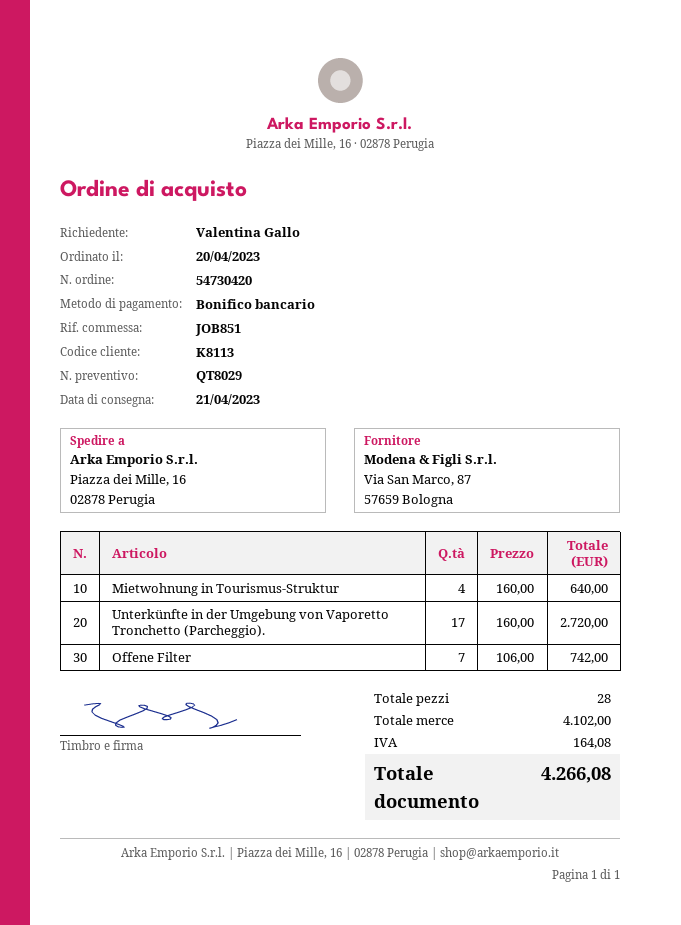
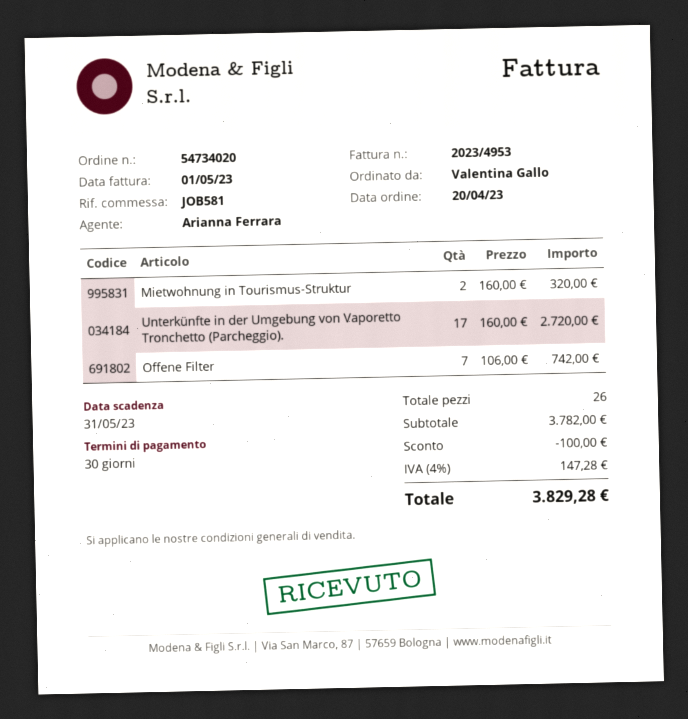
order number: 54730420 -> 54734020
reference: JOB851 -> JOB581
Mietwohnung in Tourismus-Struktur: 4 x 160.00 = 640.00 -> 2 x 160.00 = 320.00
total quantity: 28 -> 26
subtotal: 4102.00 -> 3782.00
discount: none -> 100.00
tax: 164.08 -> 147.28
total: 4266.08 -> 3829.28

